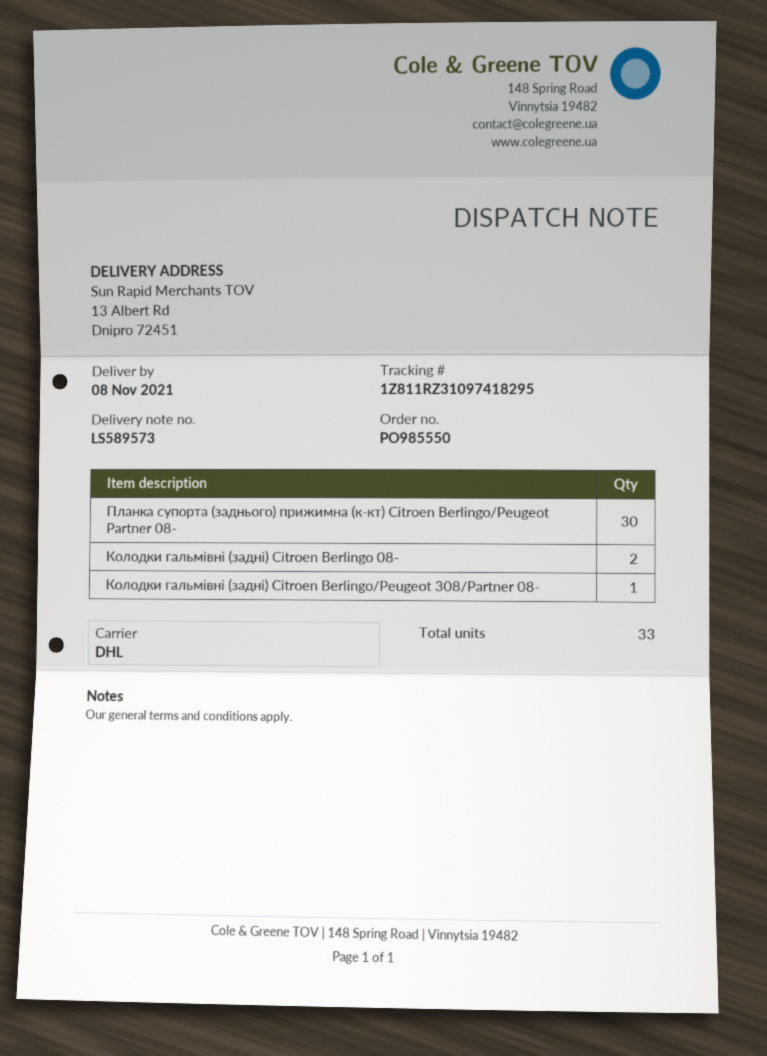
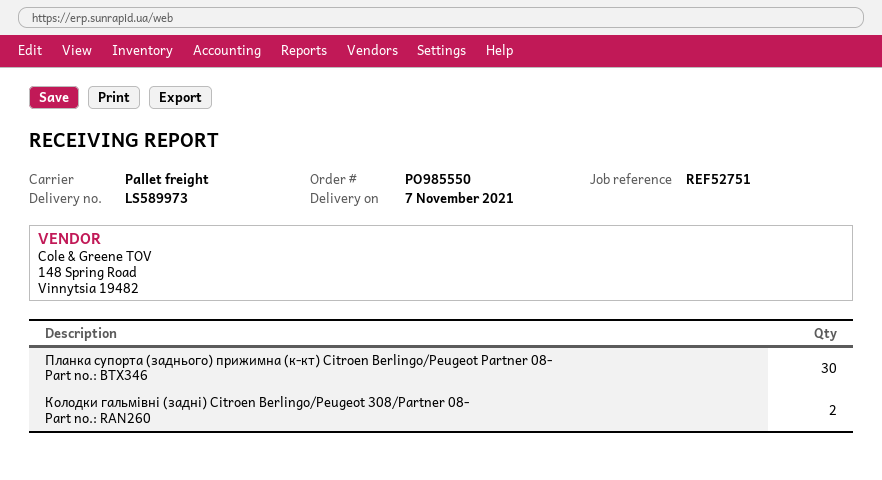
delivery note number: LS589573 -> LS589973
delivery date: 2021-11-08 -> 2021-11-07
shipping method: DHL -> pallet freight
Колодки гальмівні (задні) Citroen Berlingo 08-: 2 -> none
Колодки гальмівні (задні) Citroen Berlingo/Peugeot 308/Partner 08-: 1 -> 2

